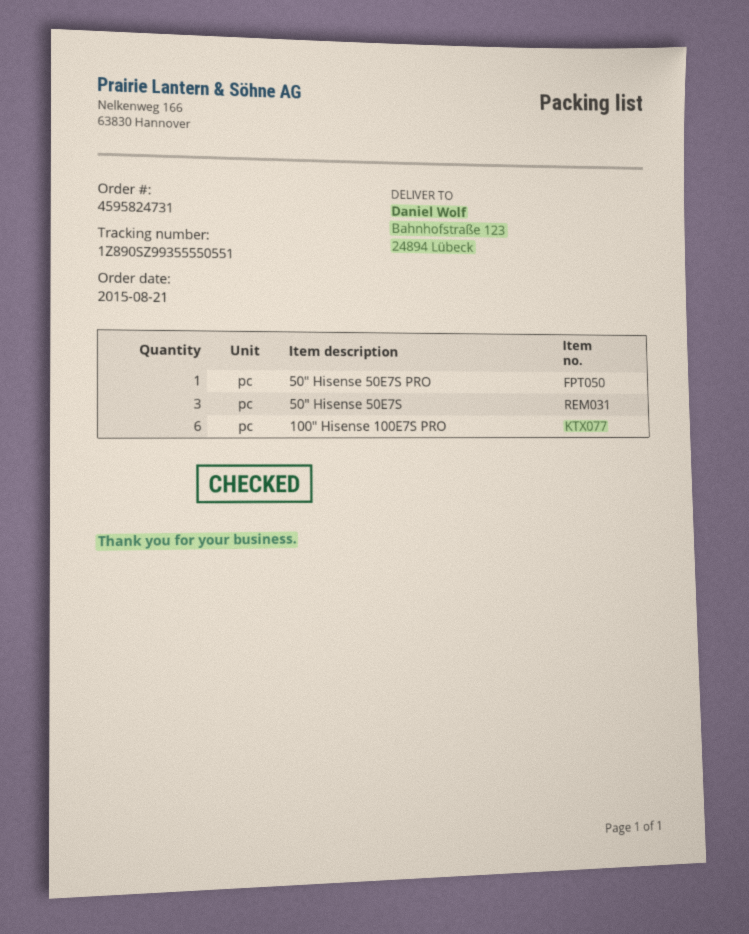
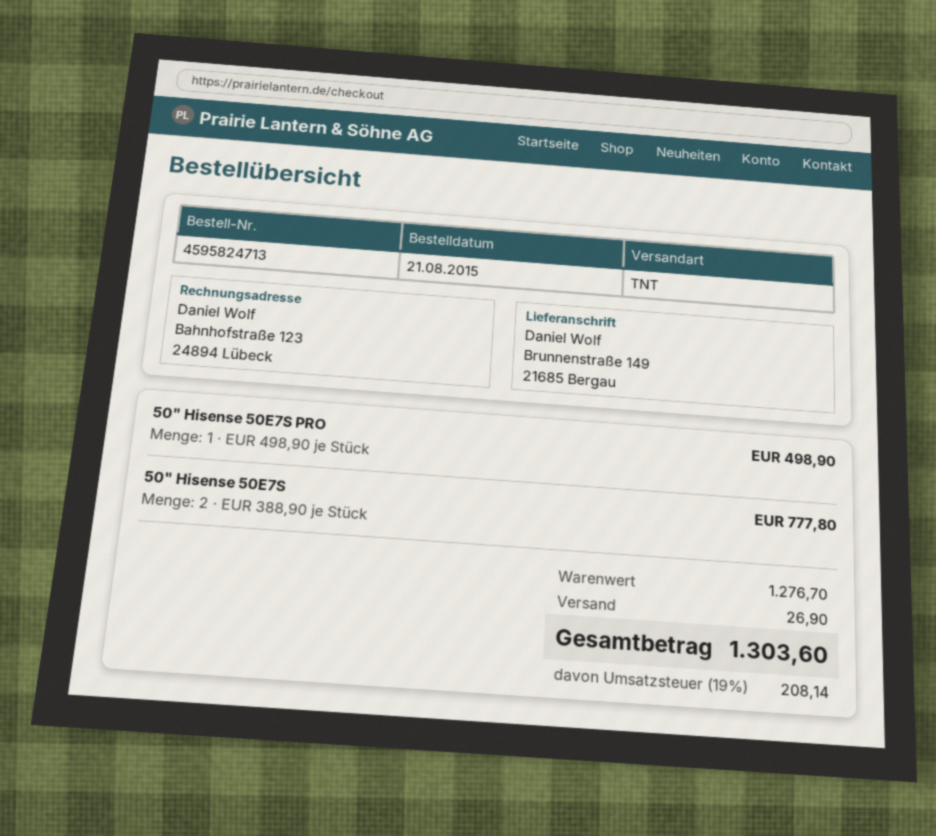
order number: 4595824731 -> 4595824713
ship to: Bahnhofstraße 123, 24894 Lübeck -> Brunnenstraße 149, 21685 Bergau
50" Hisense 50E7S: 3 -> 2
100" Hisense 100E7S PRO: 6 -> none

